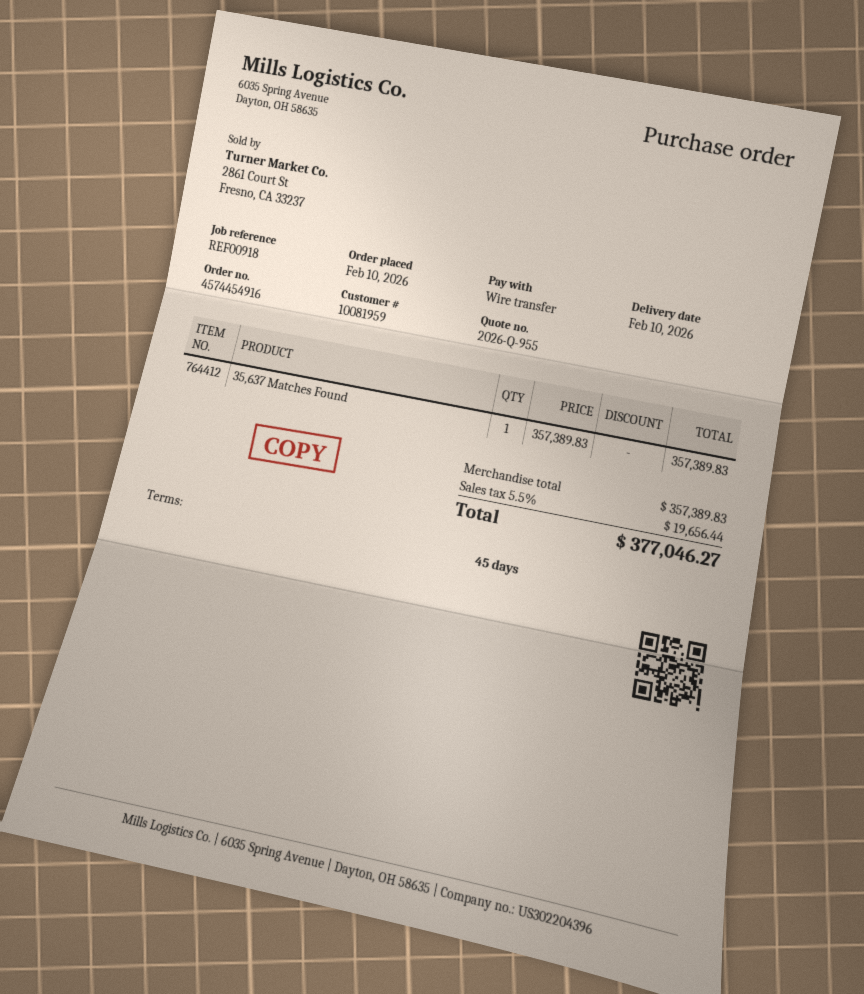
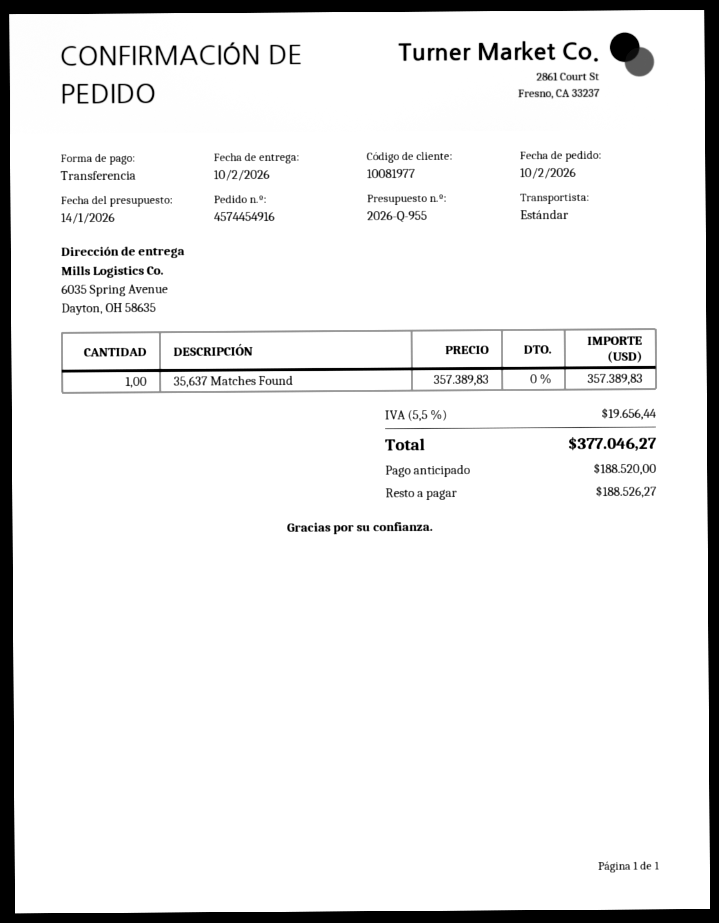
customer number: 10081959 -> 10081977

